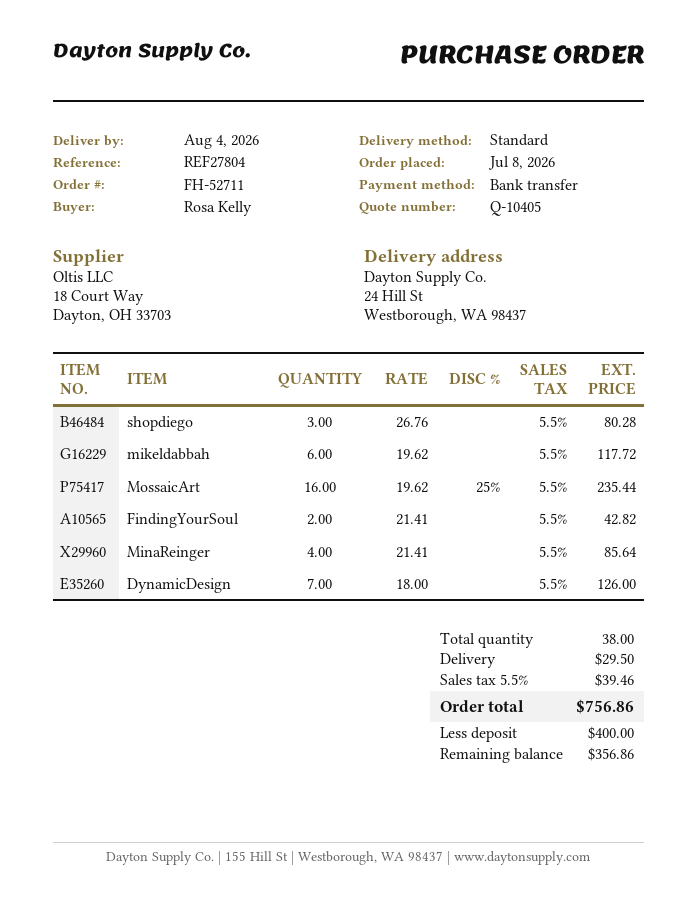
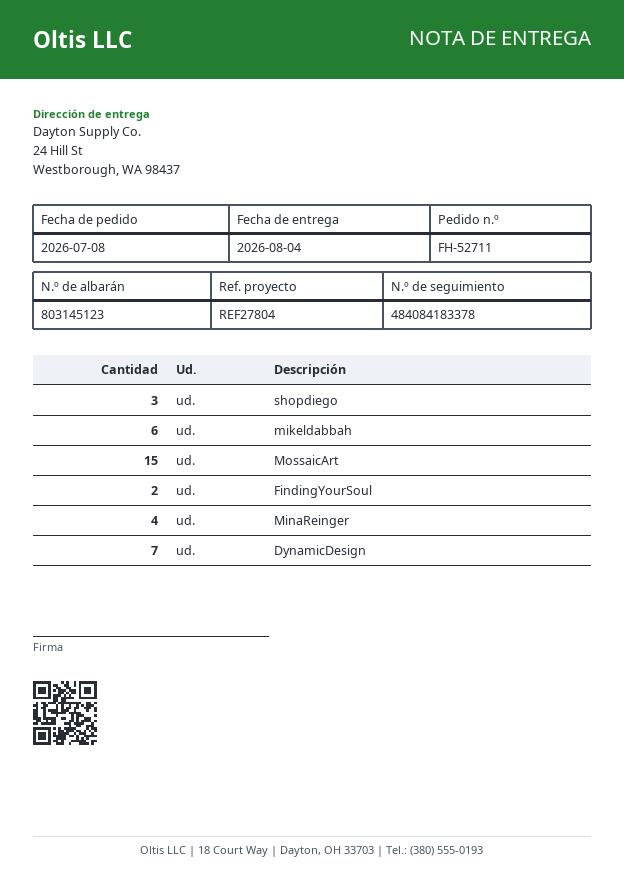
MossaicArt: 16 -> 15

